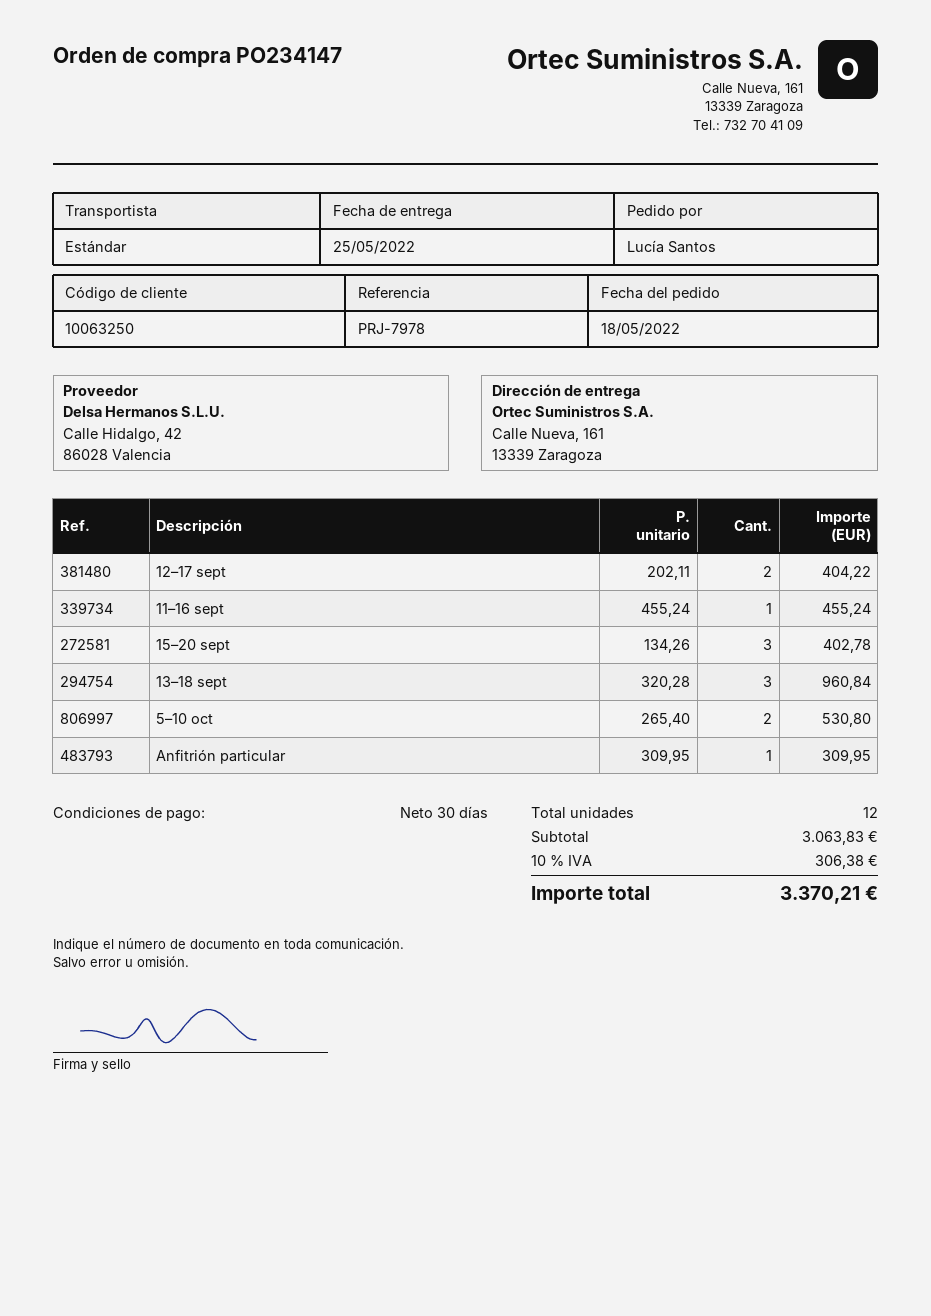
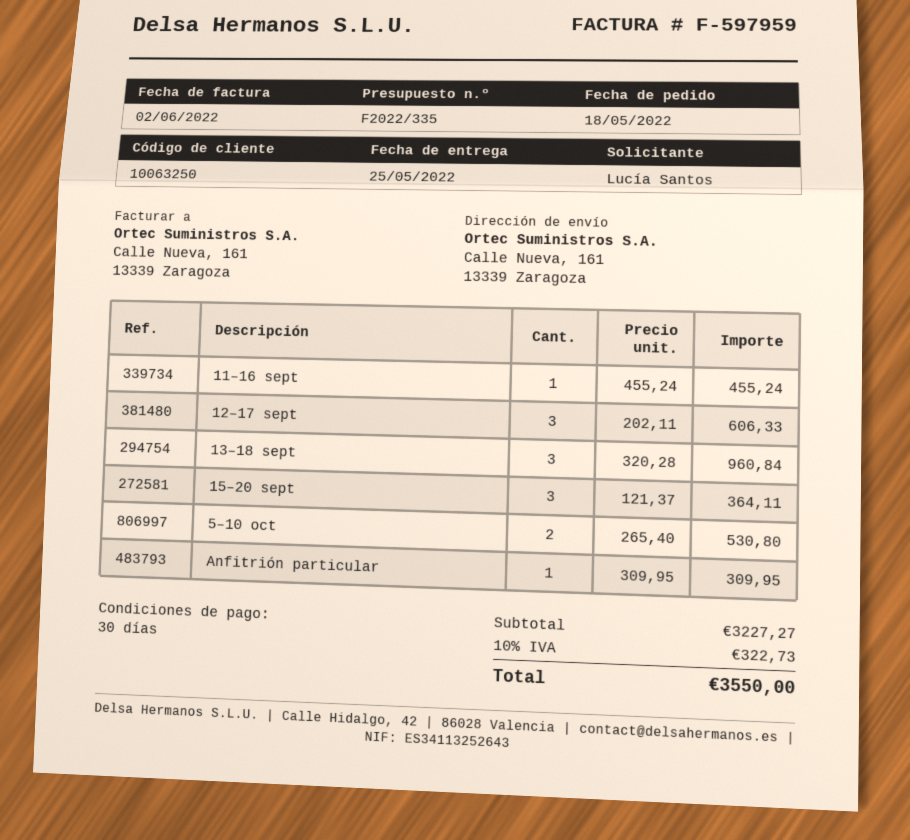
12–17 sept: 2 x 202.11 = 404.22 -> 3 x 202.11 = 606.33
15–20 sept: 3 x 134.26 = 402.78 -> 3 x 121.37 = 364.11
subtotal: 3063.83 -> 3227.27
tax: 10% = 306.38 -> 10% = 322.73
total: 3370.21 -> 3550.00

